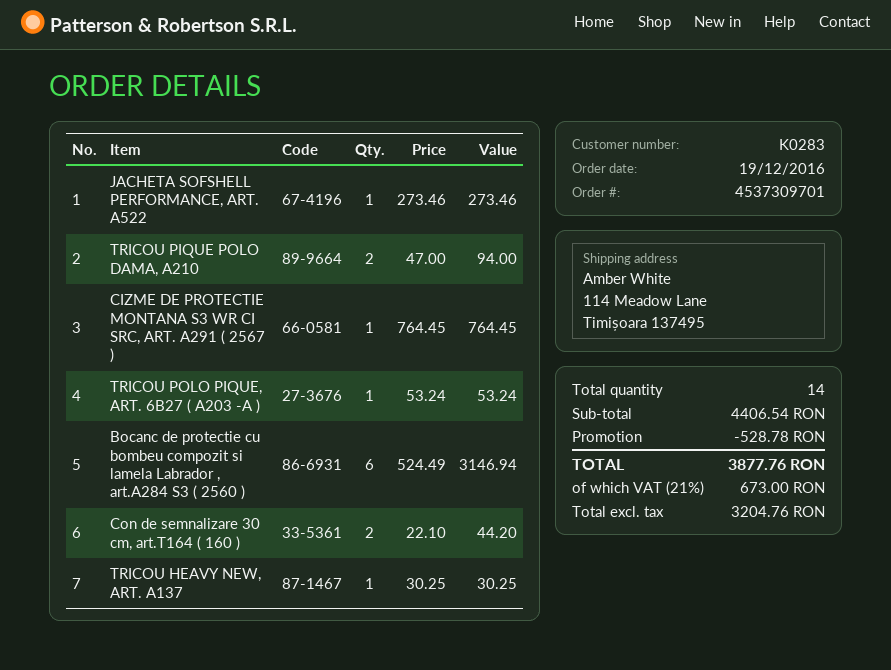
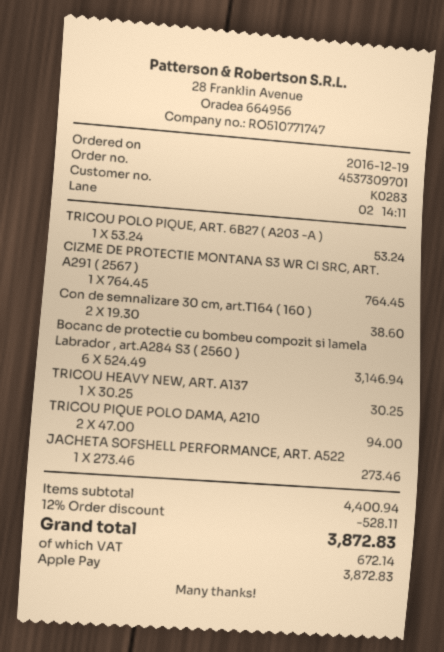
Con de semnalizare 30 cm, art.T164 ( 160 ): 2 x 22.10 = 44.20 -> 2 x 19.30 = 38.60
subtotal: 4406.54 -> 4400.94
discount: 528.78 -> 528.11
tax: 673.00 -> 672.14
total: 3877.76 -> 3872.83

